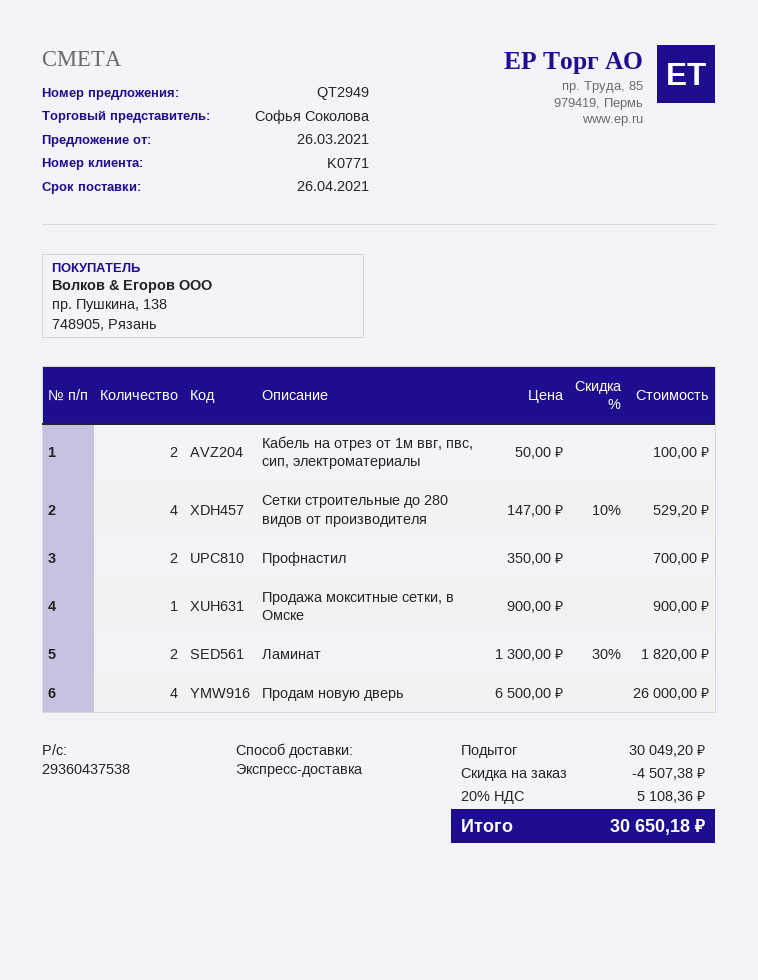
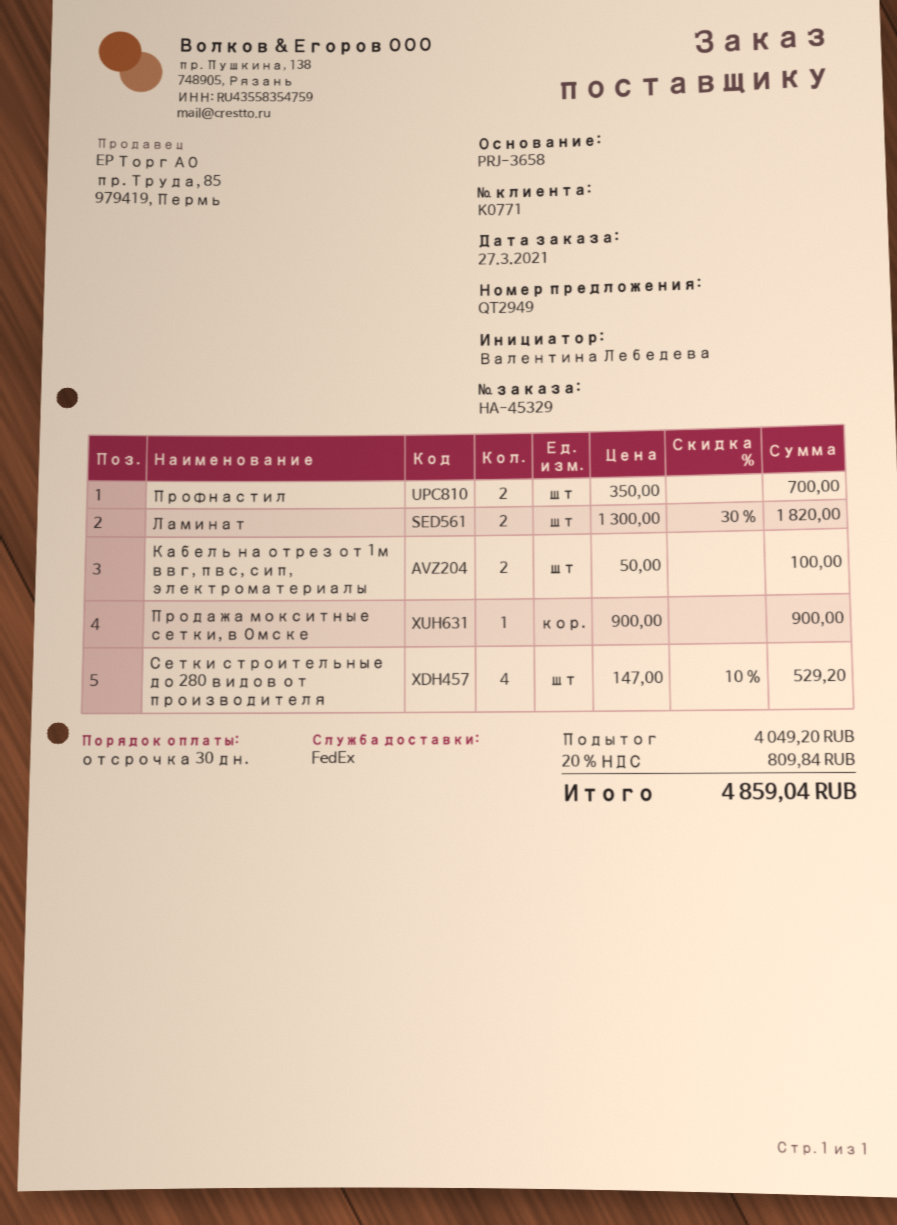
shipping method: express -> FedEx
Продам новую дверь: 4 x 6500.00 = 26000.00 -> none
subtotal: 30049.20 -> 4049.20
discount: 4507.38 -> none
tax: 20% = 5108.36 -> 20% = 809.84
total: 30650.18 -> 4859.04

